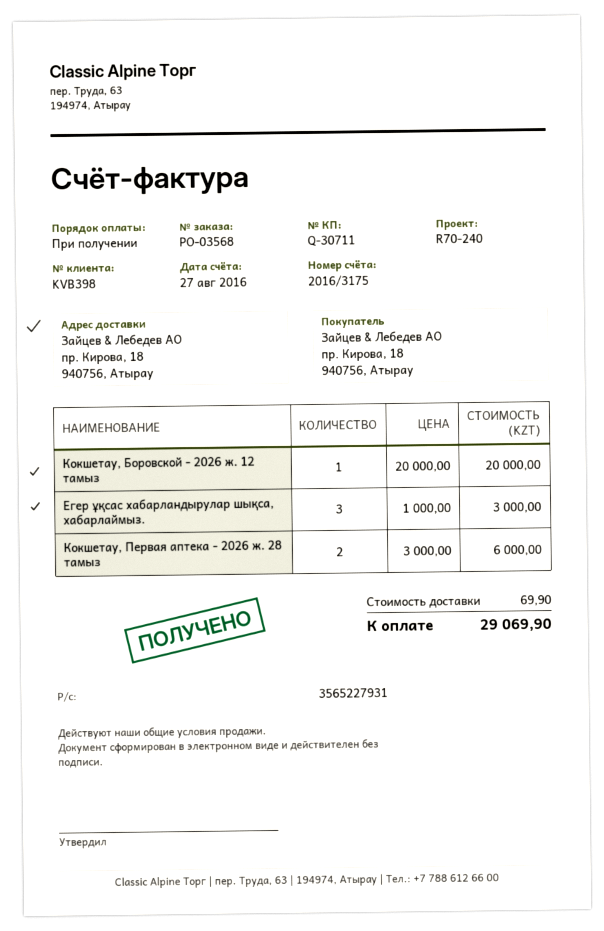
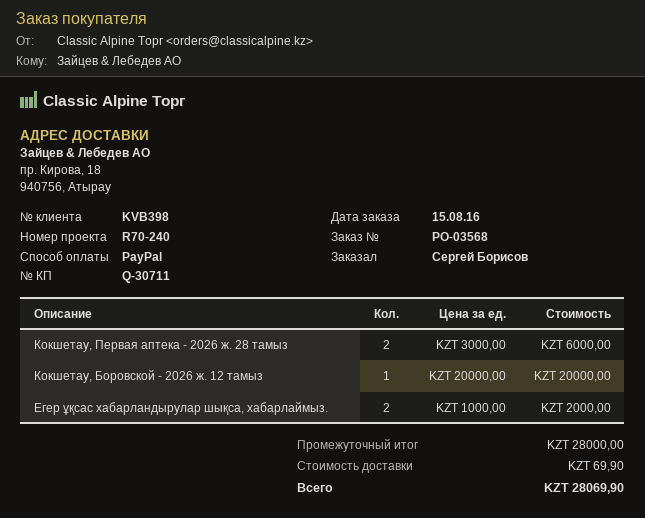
Егер ұқсас хабарландырулар шықса, хабарлаймыз.: 3 x 1000.00 = 3000.00 -> 2 x 1000.00 = 2000.00
total: 29069.90 -> 28069.90

